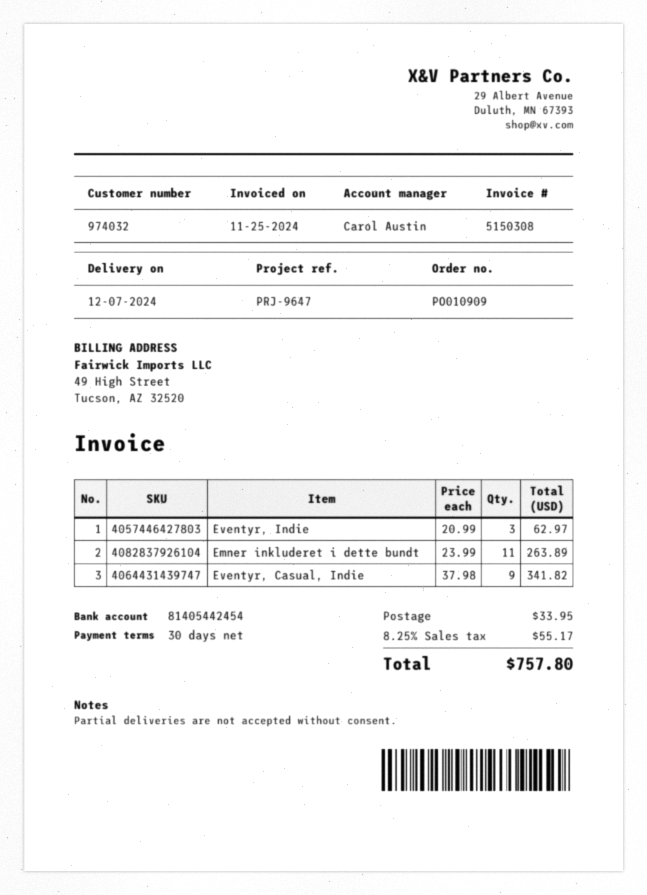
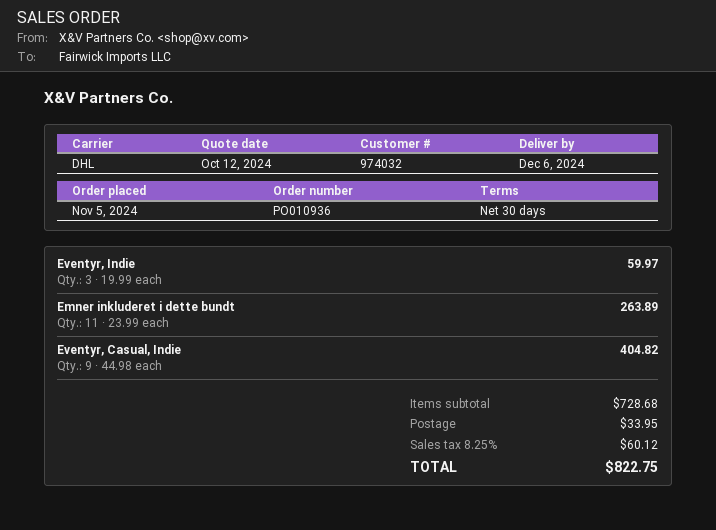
order number: PO010909 -> PO010936
delivery date: 2024-12-07 -> 2024-12-06
Eventyr, Indie: 3 x 20.99 = 62.97 -> 3 x 19.99 = 59.97
Eventyr, Casual, Indie: 9 x 37.98 = 341.82 -> 9 x 44.98 = 404.82
tax: 8.25% = 55.17 -> 8.25% = 60.12
total: 757.80 -> 822.75

